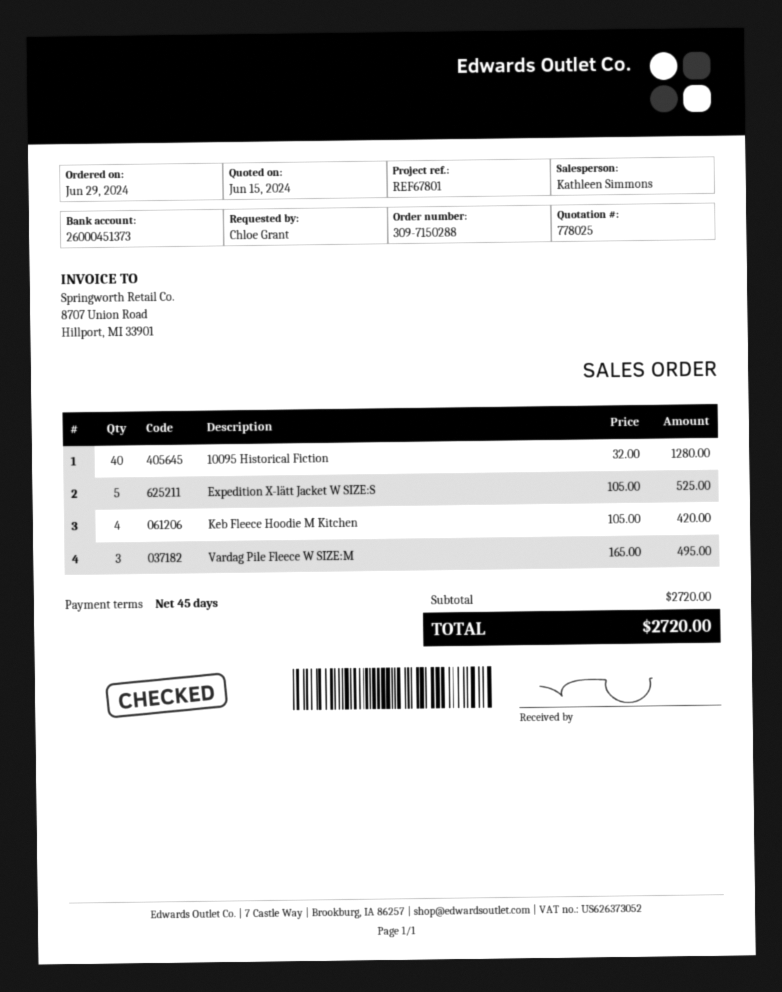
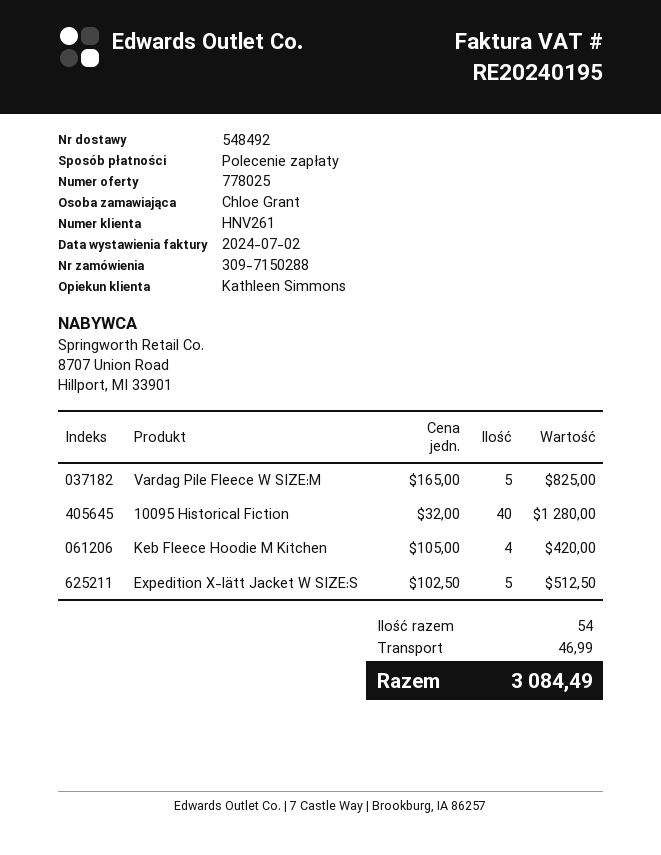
Expedition X-lätt Jacket W SIZE:S: 5 x 105.00 = 525.00 -> 5 x 102.50 = 512.50
Vardag Pile Fleece W SIZE:M: 3 x 165.00 = 495.00 -> 5 x 165.00 = 825.00
shipping: none -> 46.99
total: 2720.00 -> 3084.49

